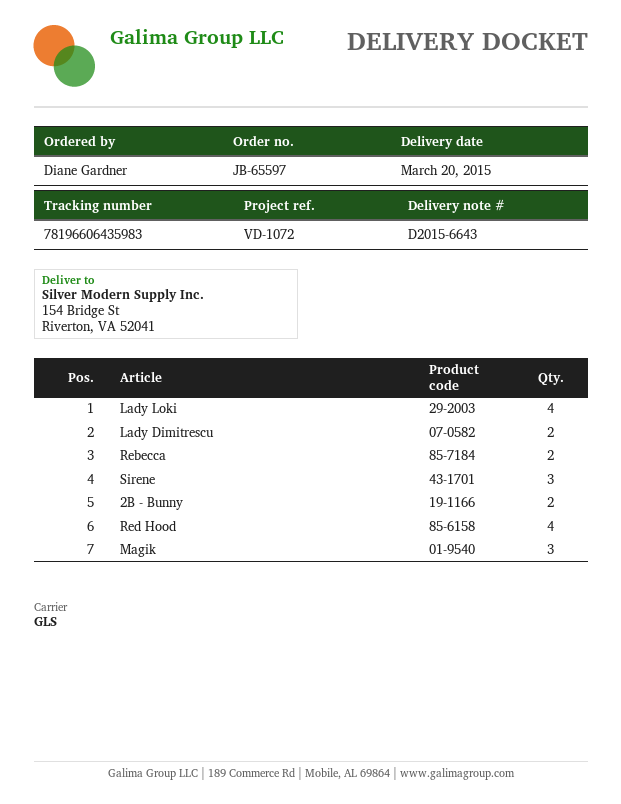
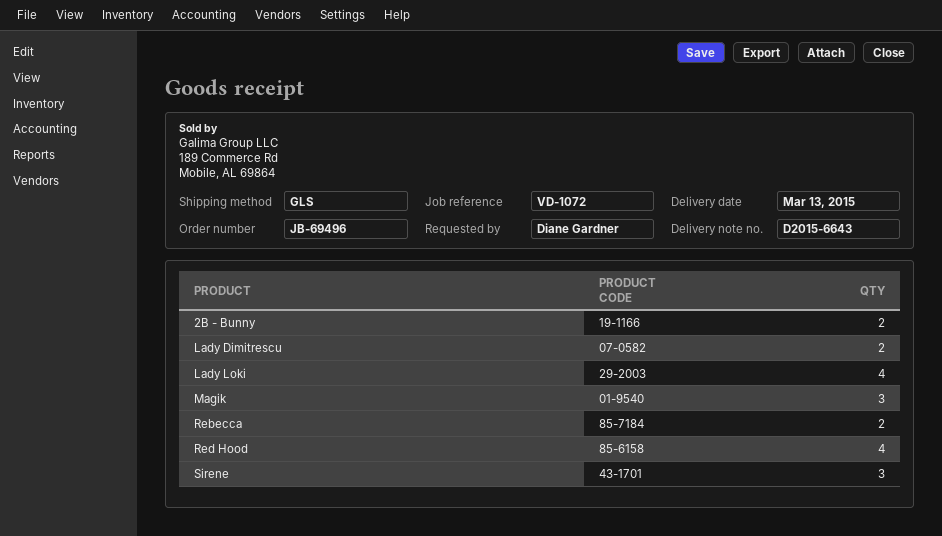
order number: JB-65597 -> JB-69496
delivery date: 2015-03-20 -> 2015-03-13

